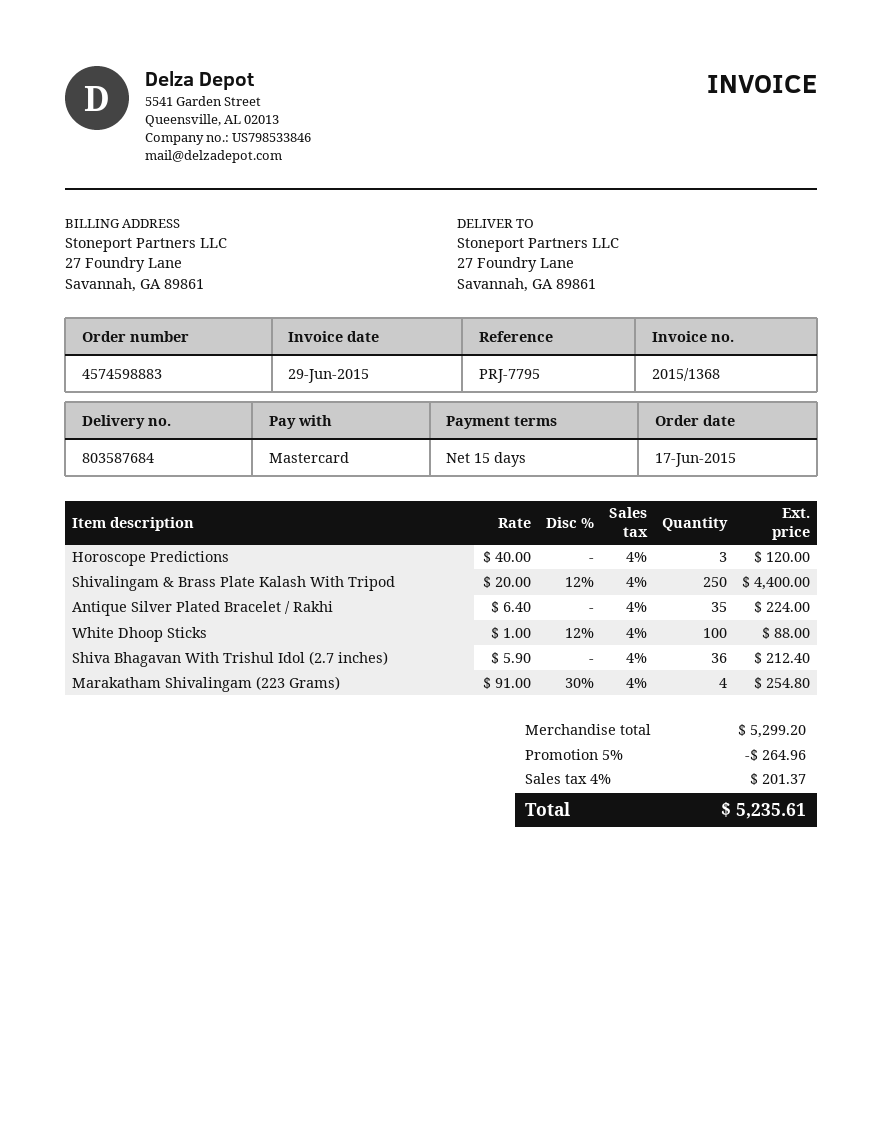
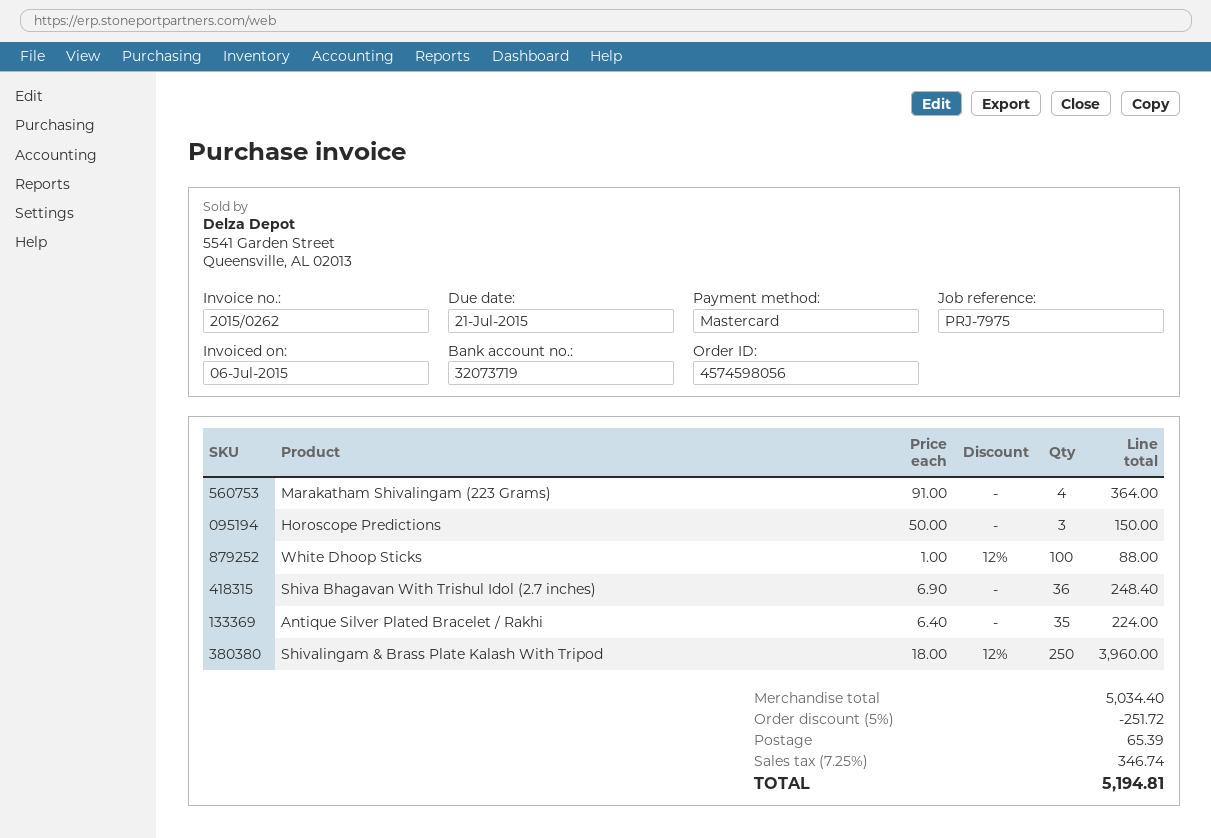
order number: 4574598883 -> 4574598056
invoice number: 2015/1368 -> 2015/0262
invoice date: 2015-06-29 -> 2015-07-06
reference: PRJ-7795 -> PRJ-7975
Horoscope Predictions: 3 x 40.00 = 120.00 -> 3 x 50.00 = 150.00
Shivalingam & Brass Plate Kalash With Tripod: 250 x 20.00 - 12% = 4400.00 -> 250 x 18.00 - 12% = 3960.00
Shiva Bhagavan With Trishul Idol (2.7 inches): 36 x 5.90 = 212.40 -> 36 x 6.90 = 248.40
Marakatham Shivalingam (223 Grams): 4 x 91.00 - 30% = 254.80 -> 4 x 91.00 = 364.00
subtotal: 5299.20 -> 5034.40
discount: 5% = 264.96 -> 5% = 251.72
shipping: none -> 65.39
tax: 4% = 201.37 -> 7.25% = 346.74
total: 5235.61 -> 5194.81

